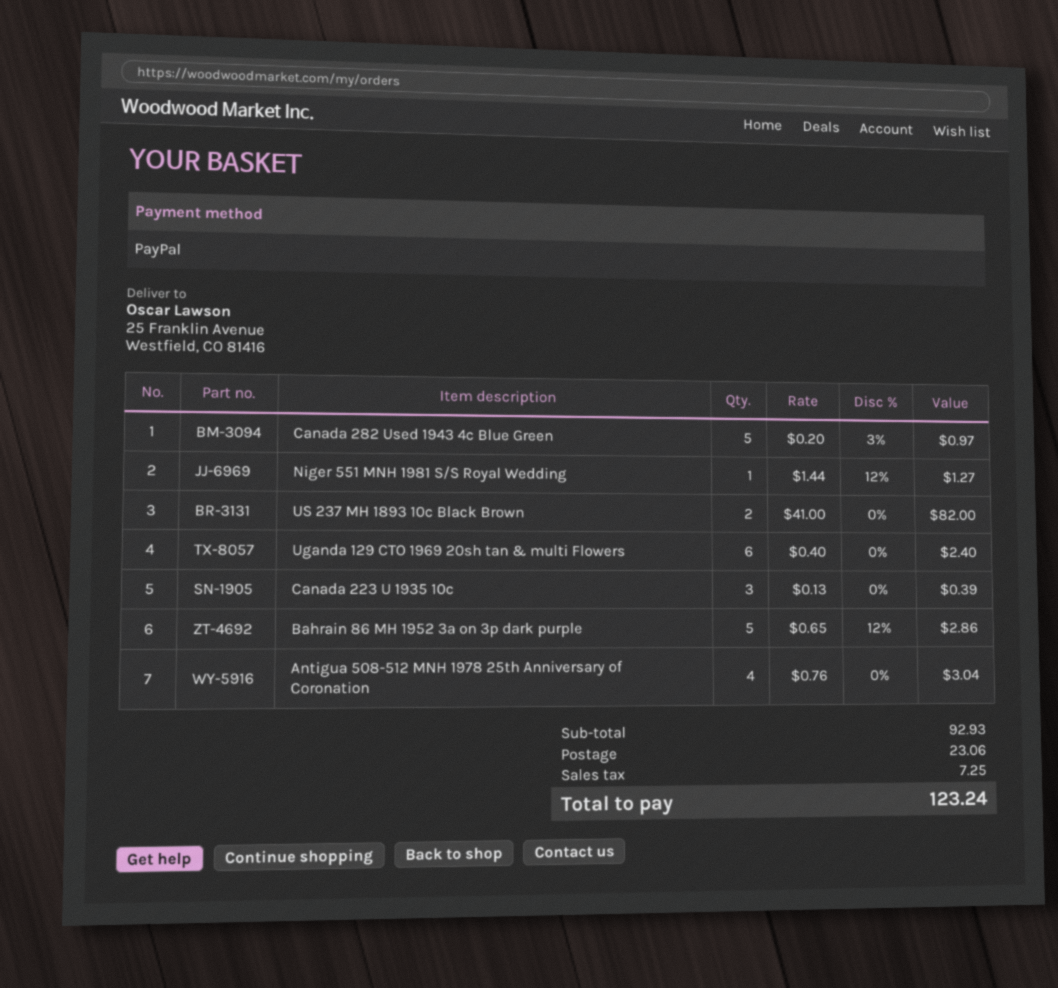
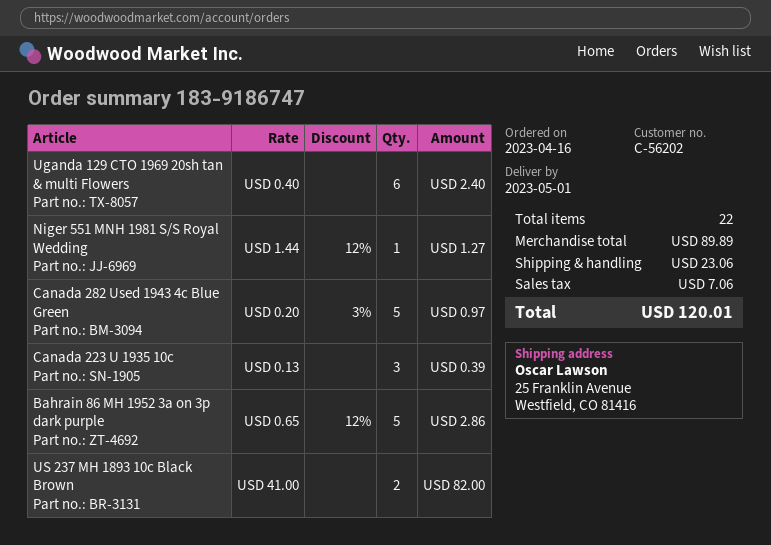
Antigua 508-512 MNH 1978 25th Anniversary of Coronation: 4 x 0.76 = 3.04 -> none
subtotal: 92.93 -> 89.89
tax: 7.25 -> 7.06
total: 123.24 -> 120.01

